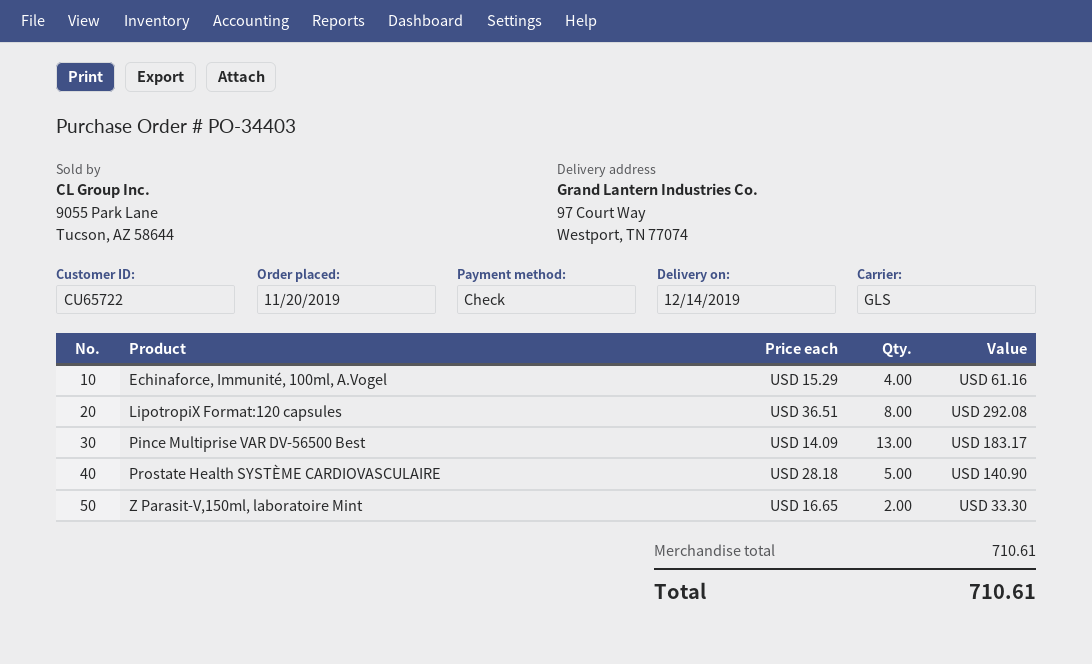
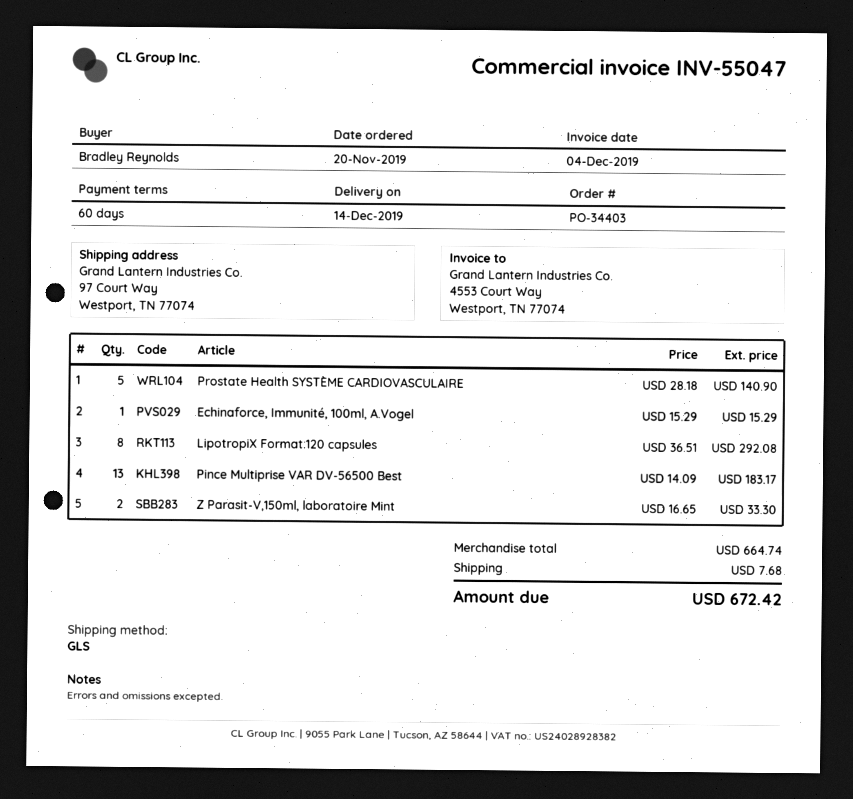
Echinaforce, Immunité, 100ml, A.Vogel: 4 x 15.29 = 61.16 -> 1 x 15.29 = 15.29
subtotal: 710.61 -> 664.74
shipping: none -> 7.68
total: 710.61 -> 672.42

